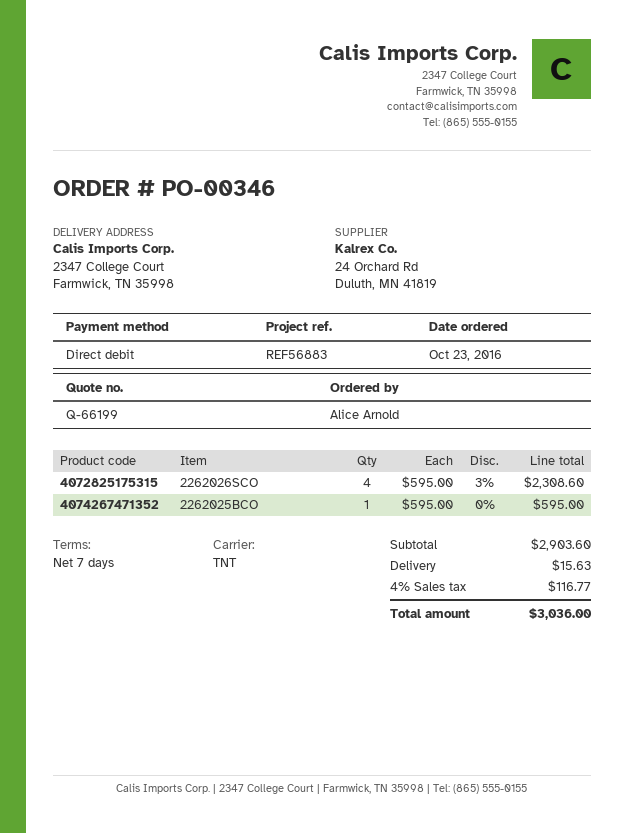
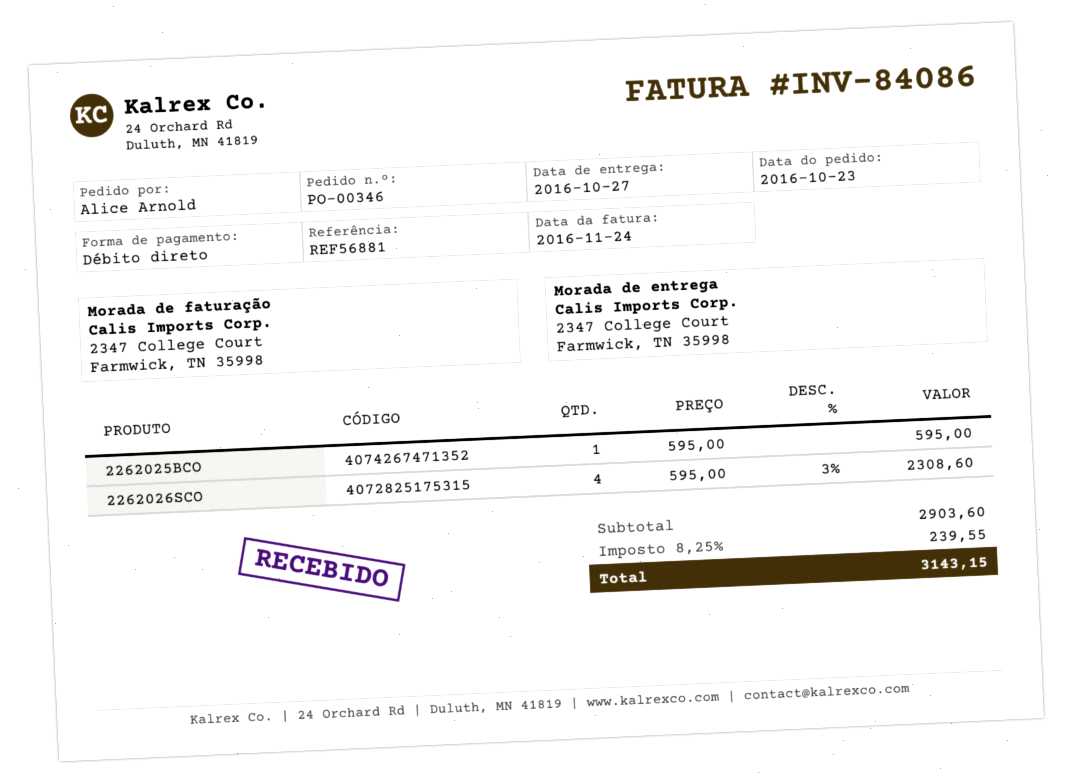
reference: REF56883 -> REF56881
shipping: 15.63 -> none
tax: 4% = 116.77 -> 8.25% = 239.55
total: 3036.00 -> 3143.15

